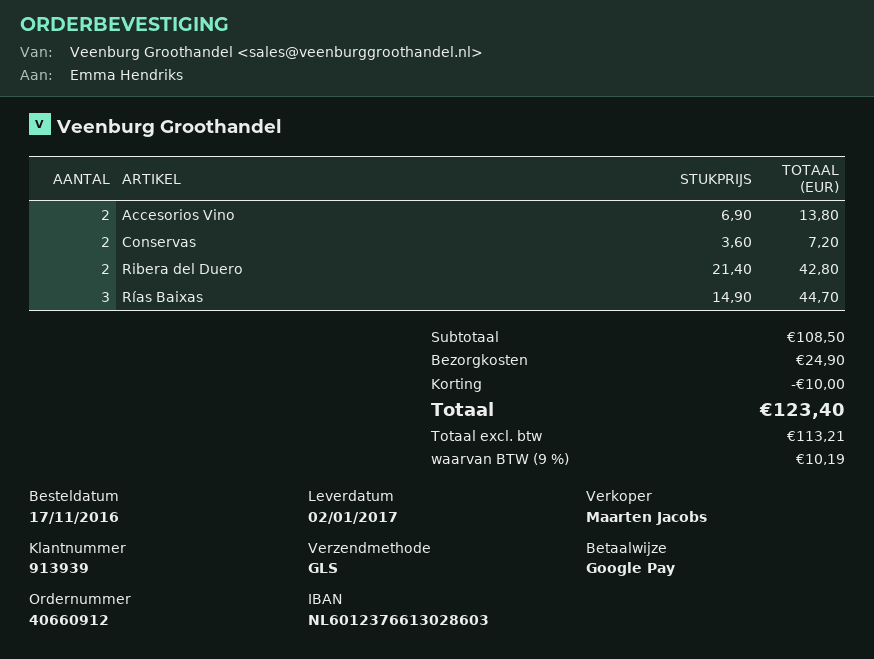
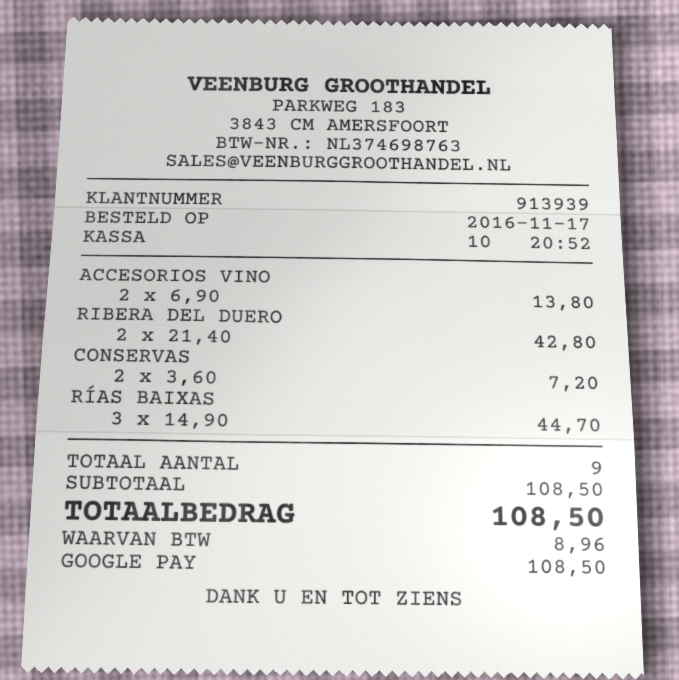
discount: 10.00 -> none
shipping: 24.90 -> none
tax: 10.19 -> 8.96
total: 123.40 -> 108.50

